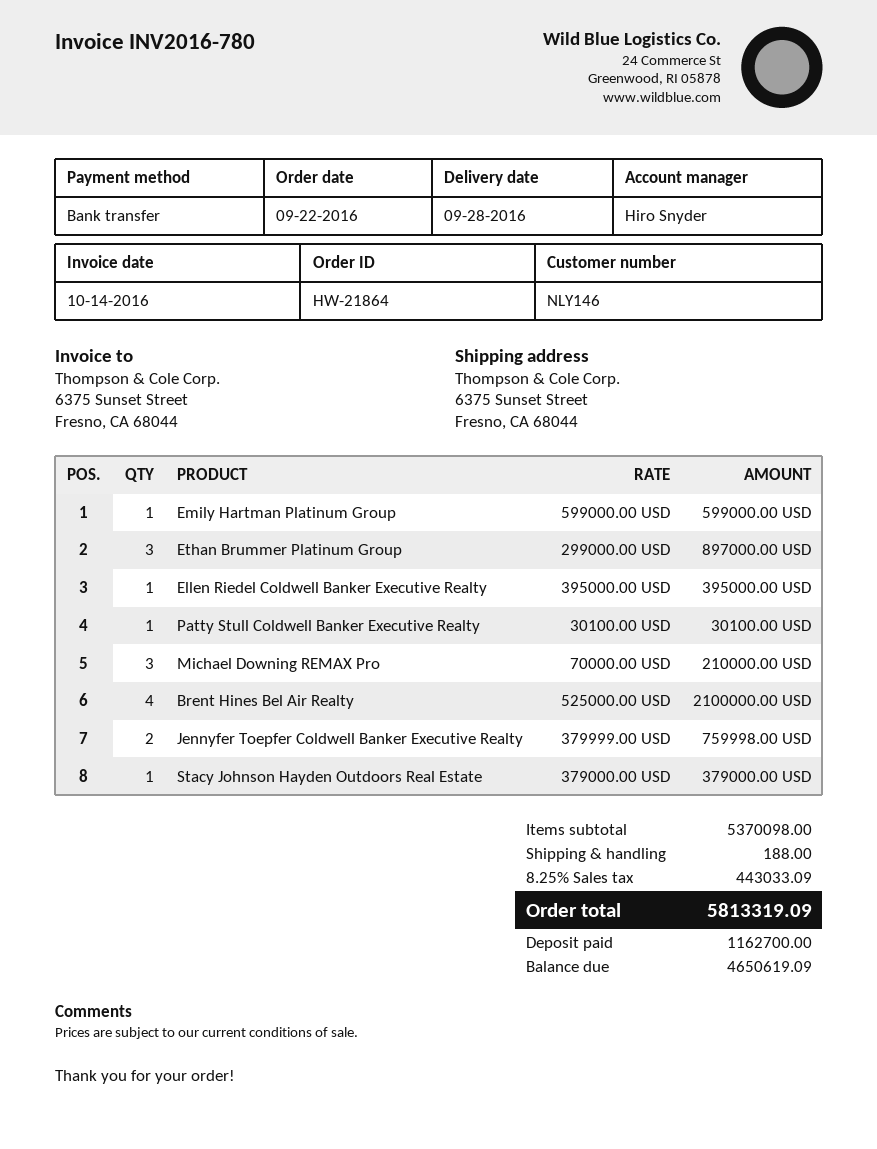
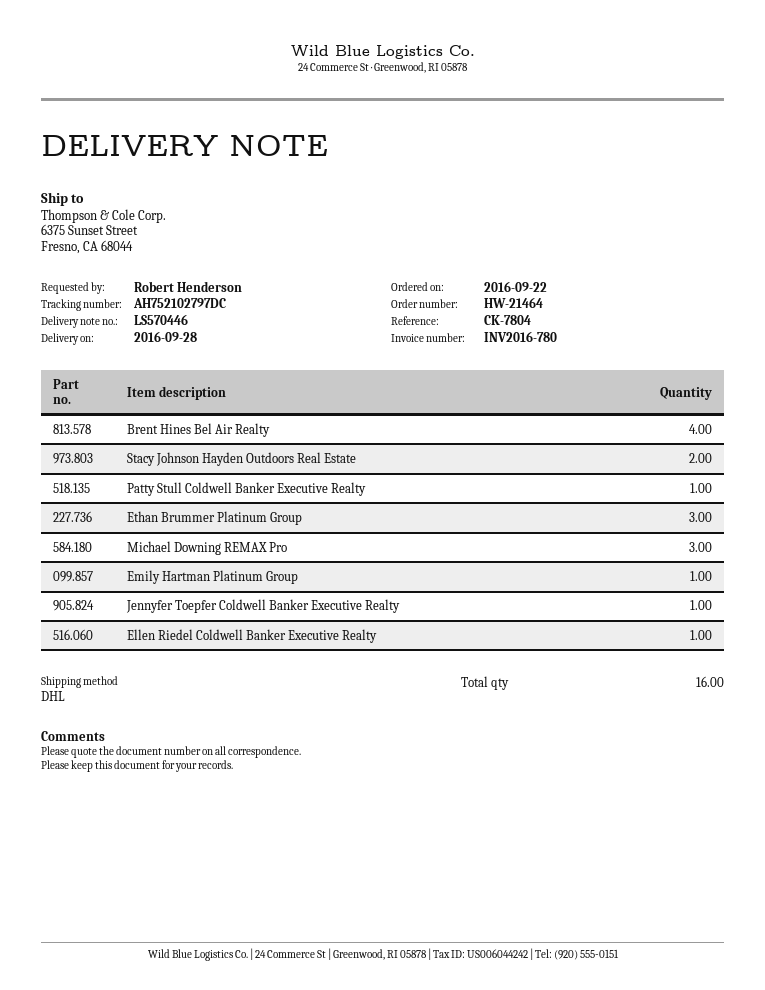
order number: HW-21864 -> HW-21464
Jennyfer Toepfer Coldwell Banker Executive Realty: 2 -> 1
Stacy Johnson Hayden Outdoors Real Estate: 1 -> 2

